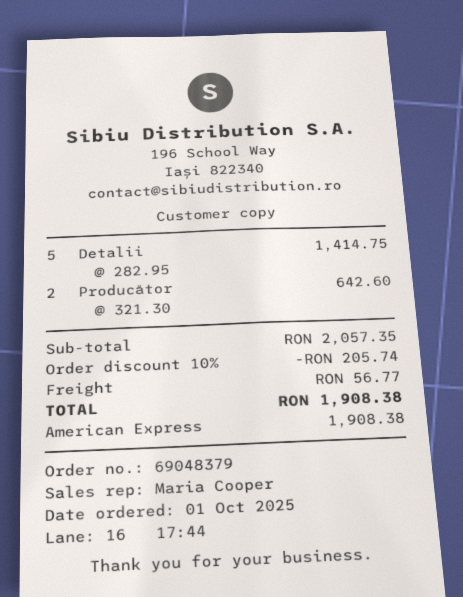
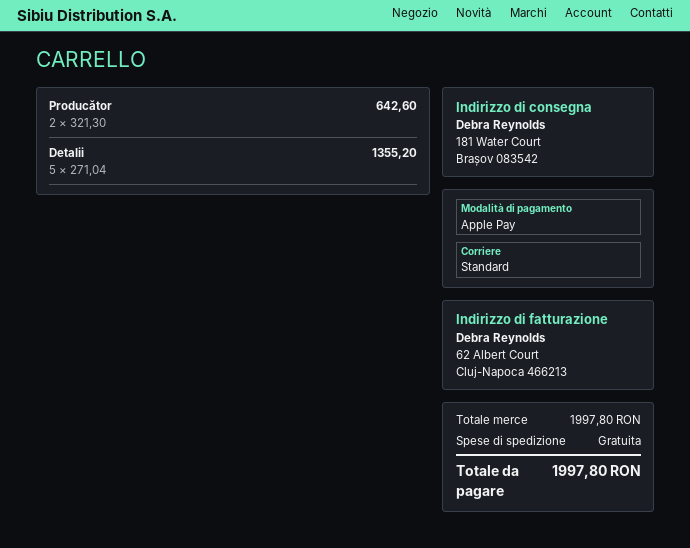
payment method: American Express -> Apple Pay
Detalii: 5 x 282.95 = 1414.75 -> 5 x 271.04 = 1355.20
subtotal: 2057.35 -> 1997.80
discount: 10% = 205.74 -> none
shipping: 56.77 -> 0.00
total: 1908.38 -> 1997.80

